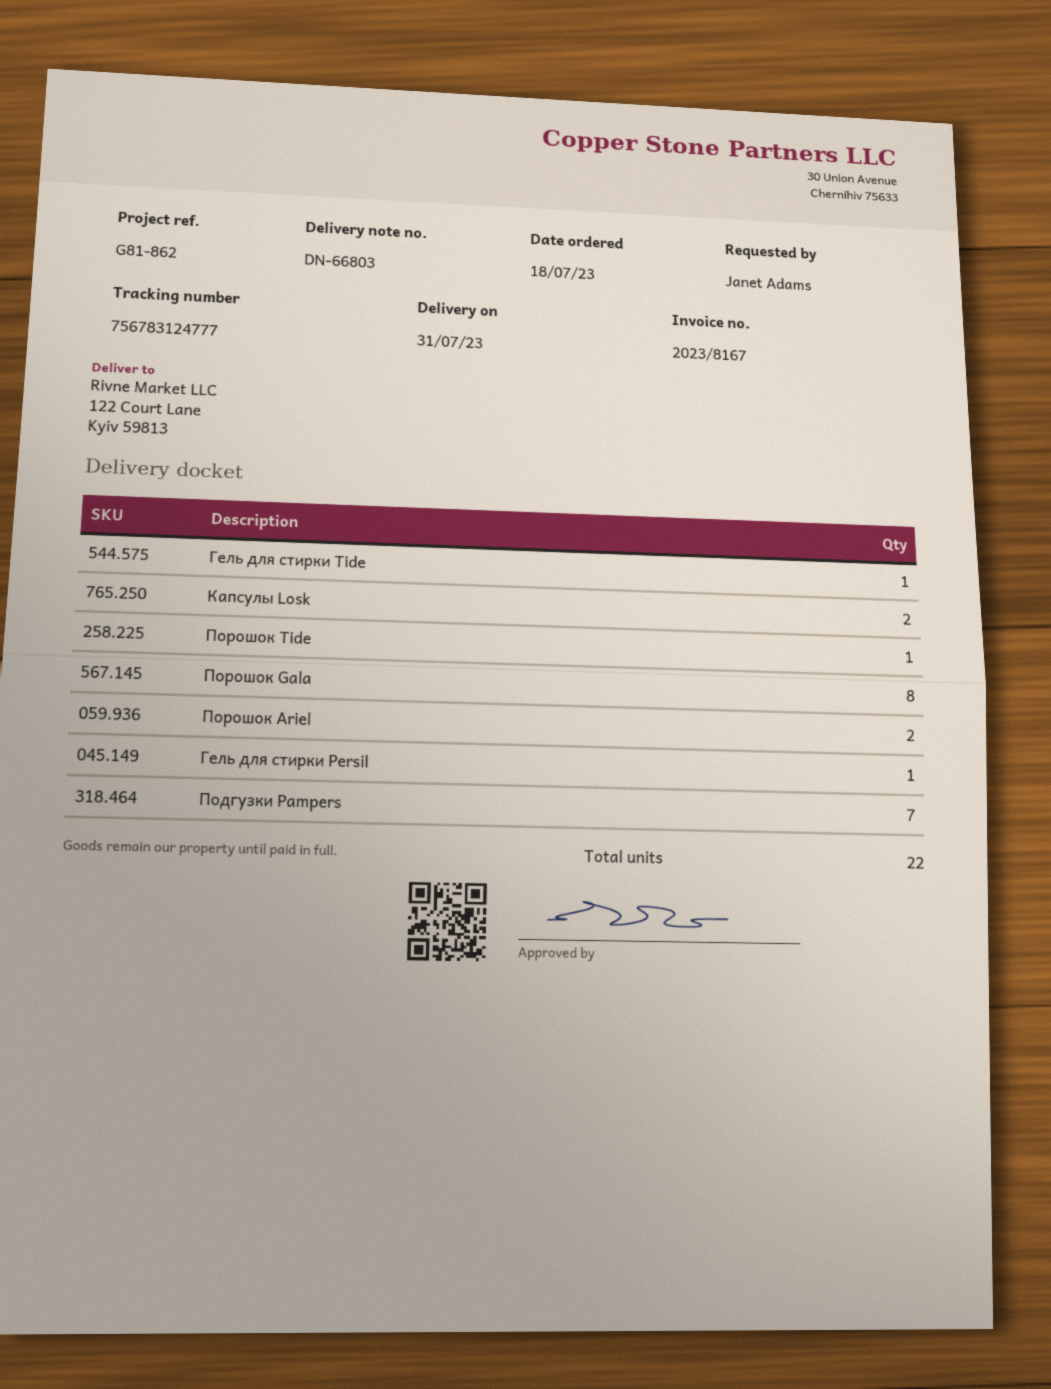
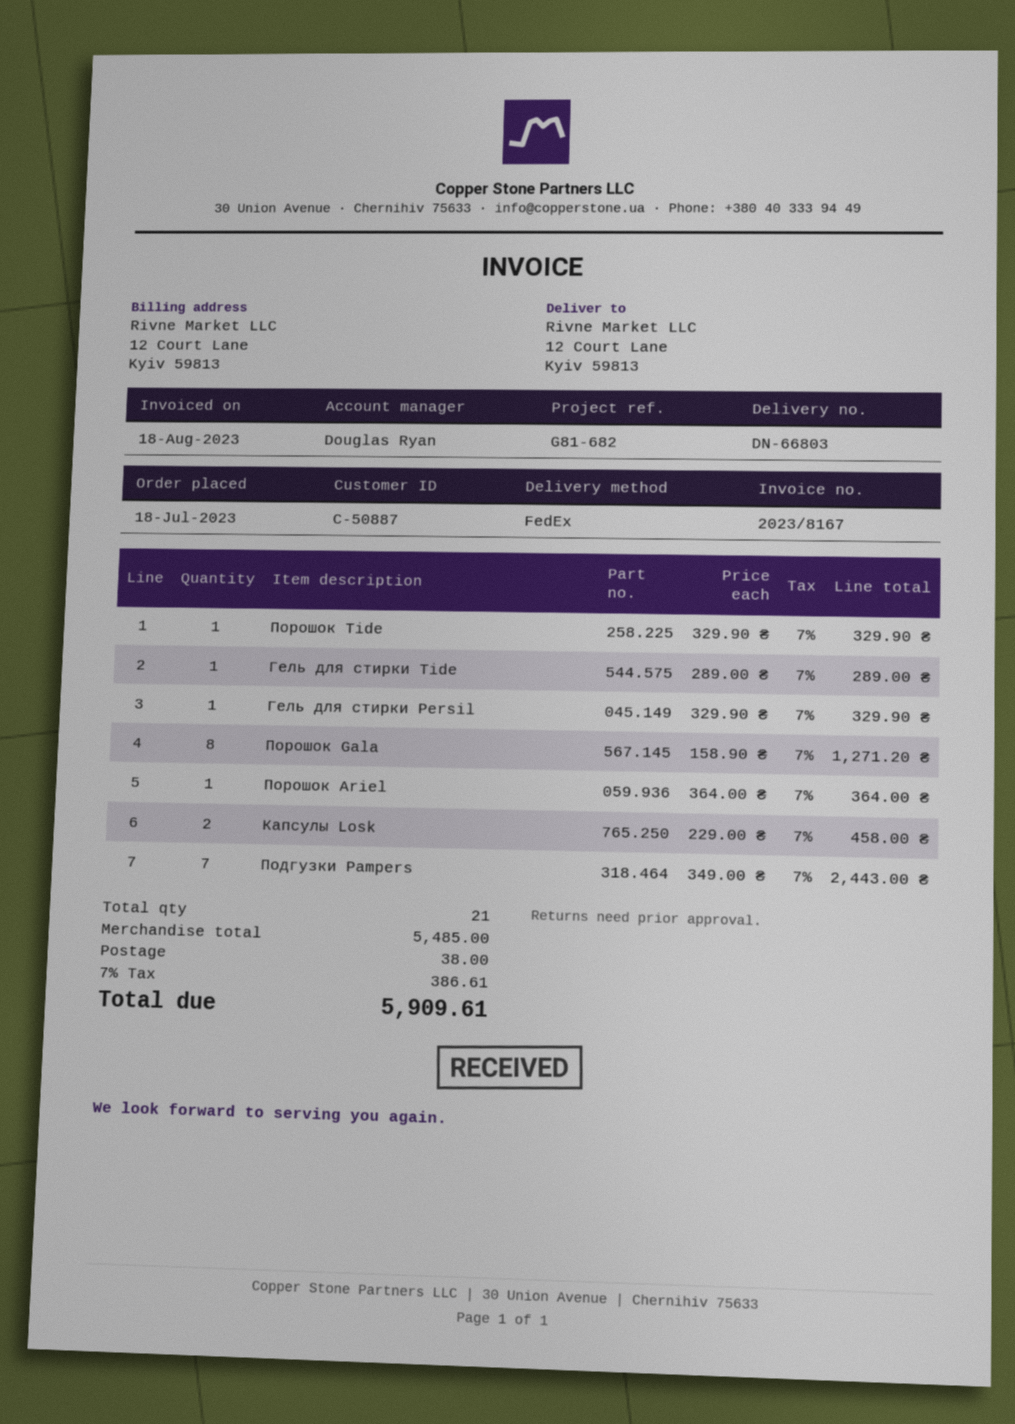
reference: G81-862 -> G81-682
ship to: 122 Court Lane, Kyiv 59813 -> 12 Court Lane, Kyiv 59813
Порошок Ariel: 2 -> 1
total quantity: 22 -> 21

